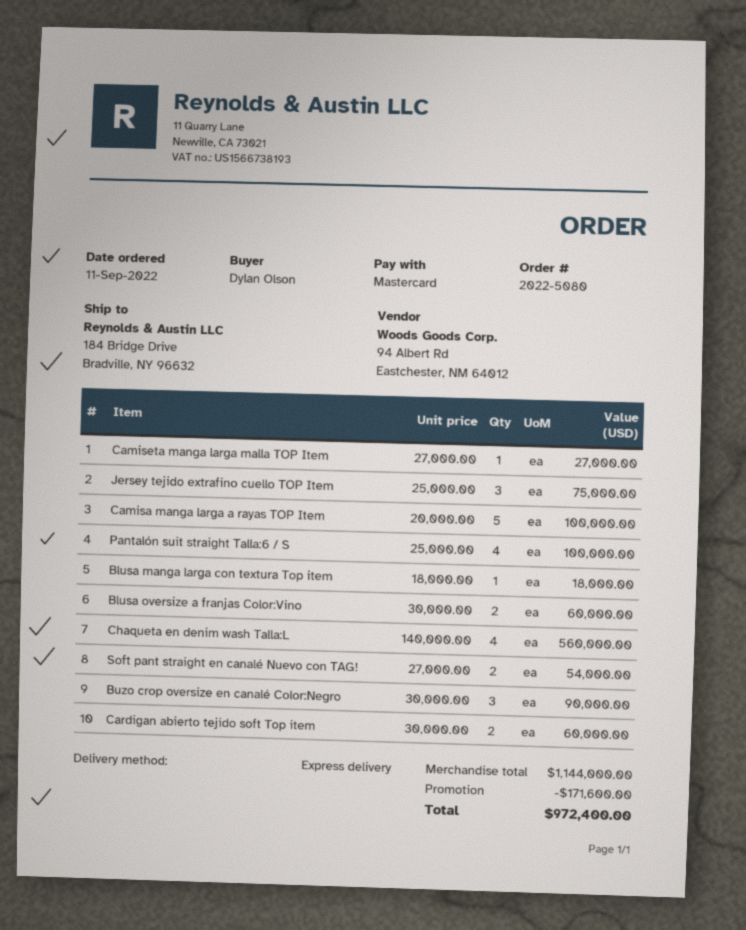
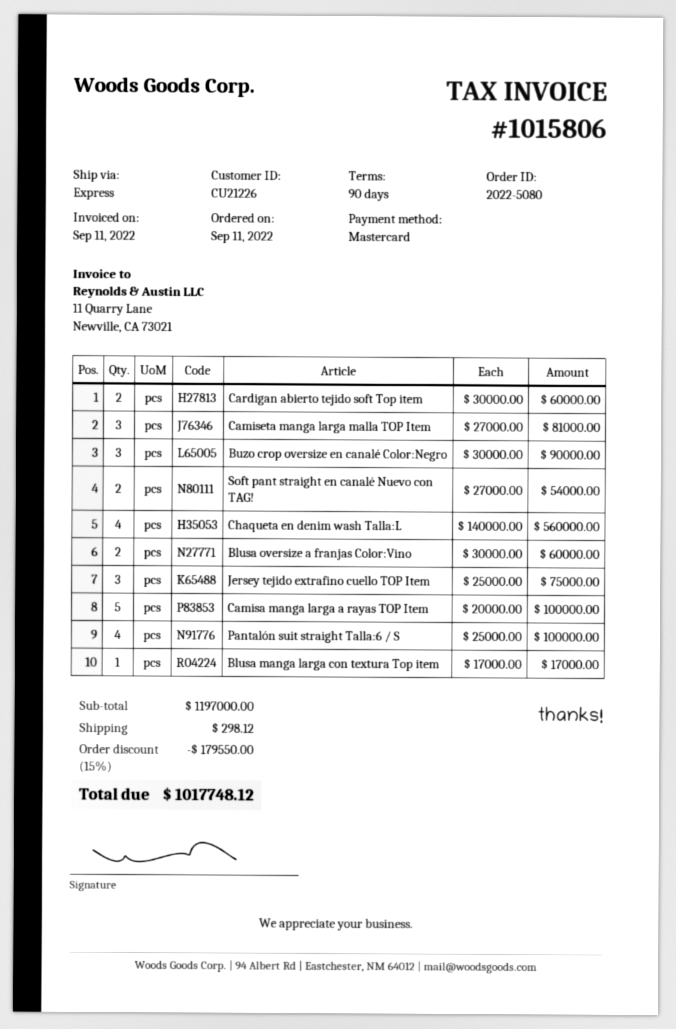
Camiseta manga larga malla TOP Item: 1 x 27000.00 = 27000.00 -> 3 x 27000.00 = 81000.00
Blusa manga larga con textura Top item: 1 x 18000.00 = 18000.00 -> 1 x 17000.00 = 17000.00
subtotal: 1144000.00 -> 1197000.00
discount: 171600.00 -> 179550.00
shipping: none -> 298.12
total: 972400.00 -> 1017748.12

